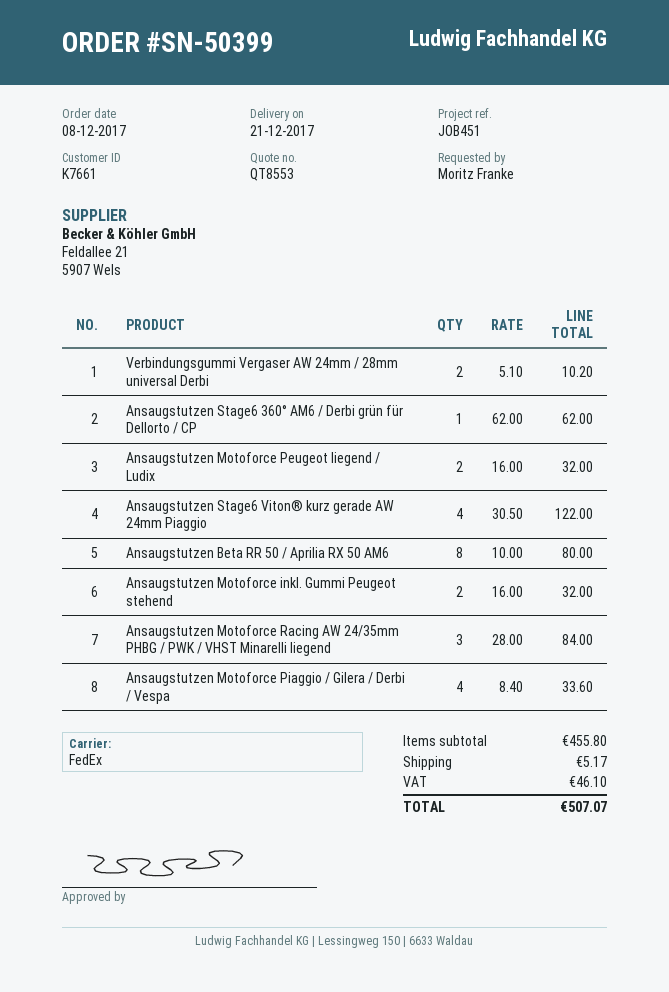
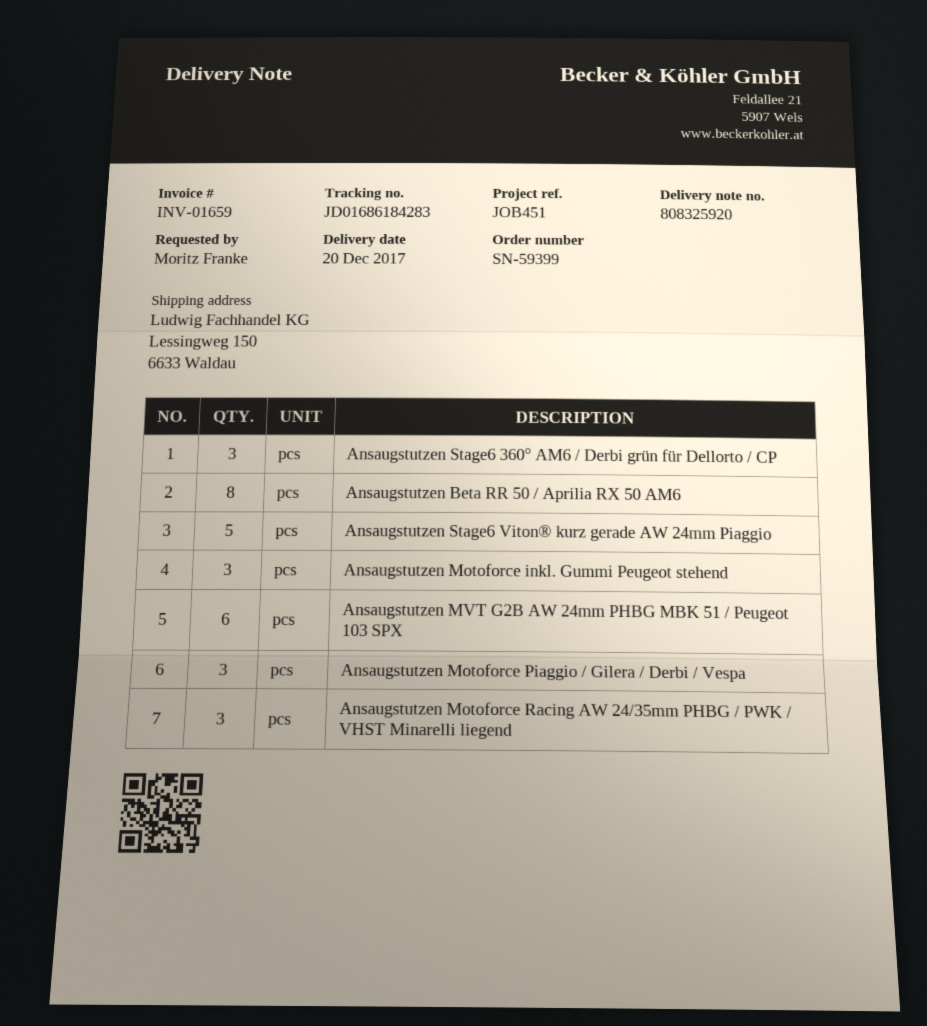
order number: SN-50399 -> SN-59399
delivery date: 2017-12-21 -> 2017-12-20
Verbindungsgummi Vergaser AW 24mm / 28mm universal Derbi: 2 -> none
Ansaugstutzen Stage6 360° AM6 / Derbi grün für Dellorto / CP: 1 -> 3
Ansaugstutzen Motoforce Peugeot liegend / Ludix: 2 -> none
Ansaugstutzen Stage6 Viton® kurz gerade AW 24mm Piaggio: 4 -> 5
Ansaugstutzen Motoforce inkl. Gummi Peugeot stehend: 2 -> 3
Ansaugstutzen Motoforce Piaggio / Gilera / Derbi / Vespa: 4 -> 3
Ansaugstutzen MVT G2B AW 24mm PHBG MBK 51 / Peugeot 103 SPX: none -> 6

